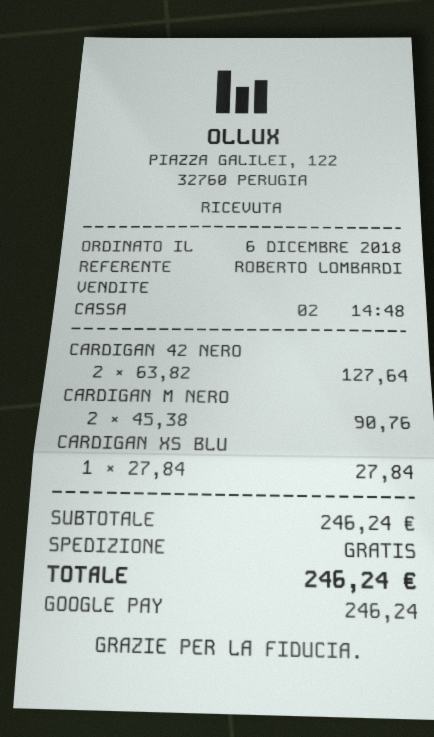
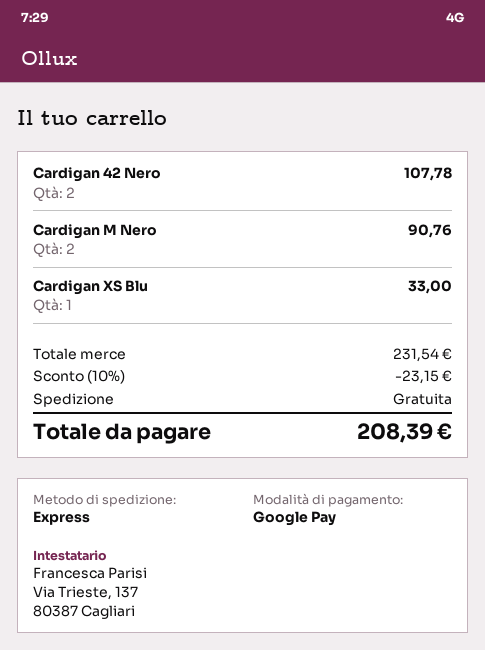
CARDIGAN 42 NERO: 2 for 127.64 -> 2 for 107.78
CARDIGAN XS BLU: 1 for 27.84 -> 1 for 33.00
subtotal: 246.24 -> 231.54
discount: none -> 10% = 23.15
total: 246.24 -> 208.39

